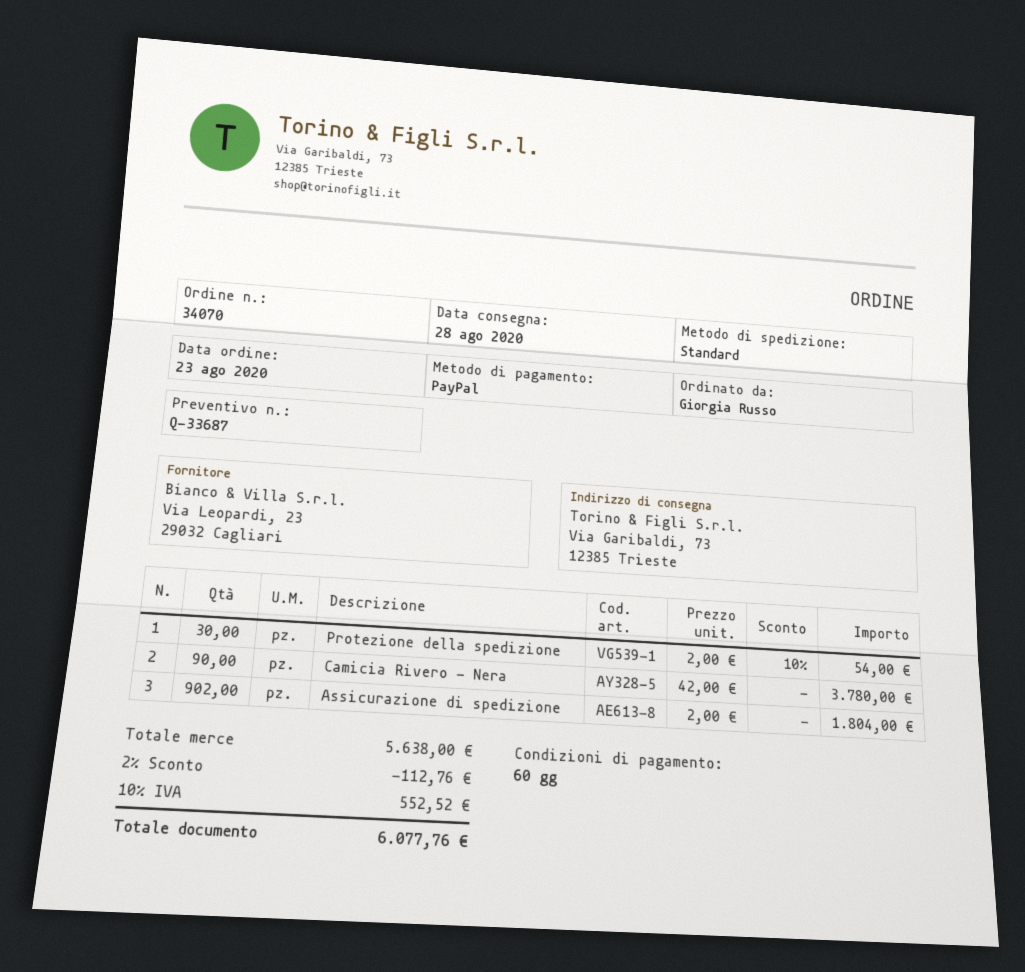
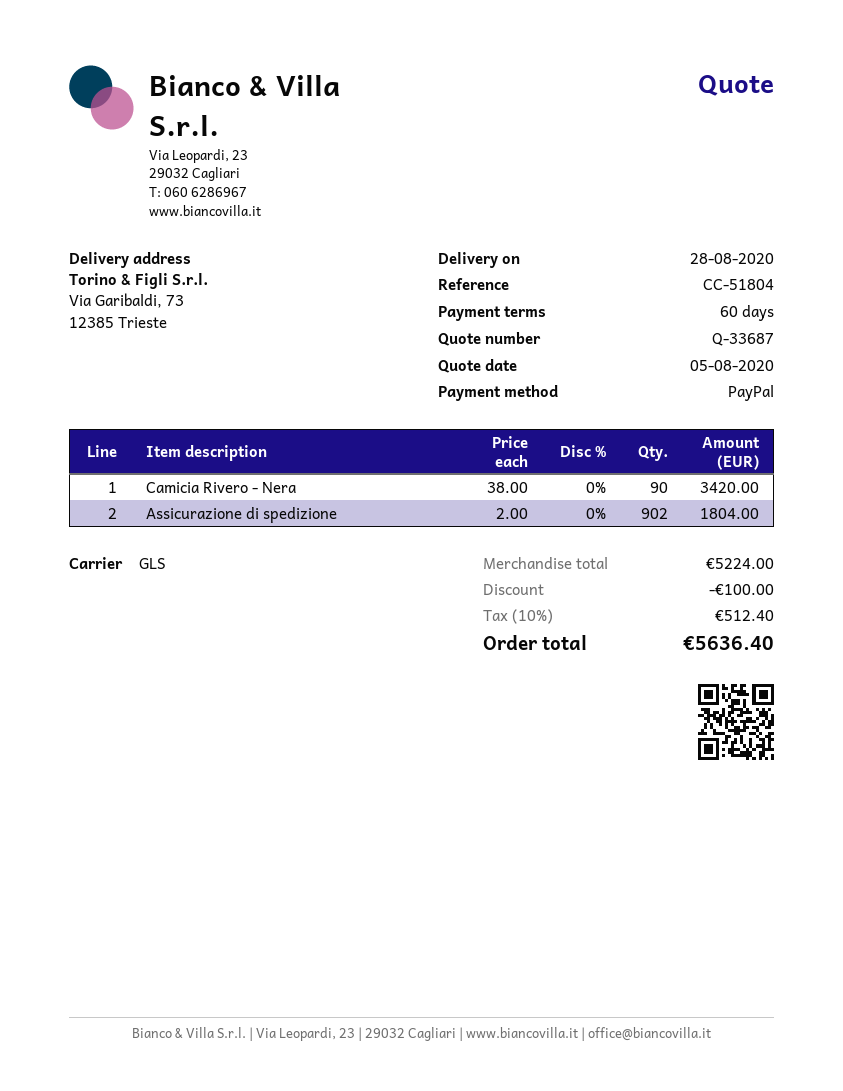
shipping method: standard -> GLS
Protezione della spedizione: 30 x 2.00 - 10% = 54.00 -> none
Camicia Rivero - Nera: 90 x 42.00 = 3780.00 -> 90 x 38.00 = 3420.00
subtotal: 5638.00 -> 5224.00
discount: 112.76 -> 100.00
tax: 10% = 552.52 -> 10% = 512.40
total: 6077.76 -> 5636.40

